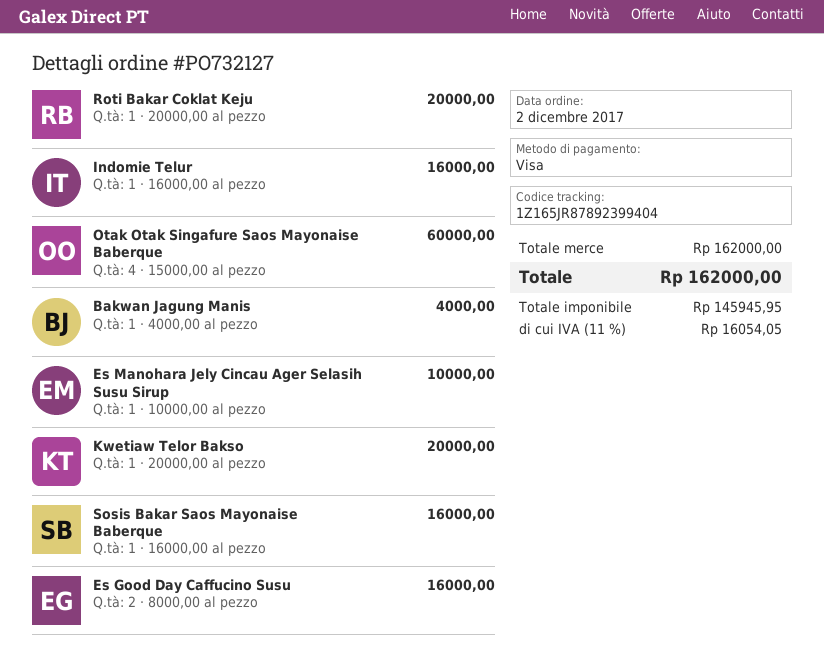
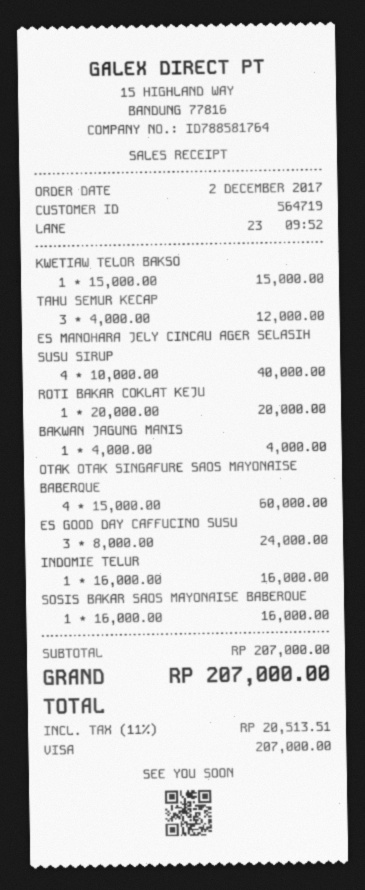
Es Manohara Jely Cincau Ager Selasih Susu Sirup: 1 x 10000.00 = 10000.00 -> 4 x 10000.00 = 40000.00
Kwetiaw Telor Bakso: 1 x 20000.00 = 20000.00 -> 1 x 15000.00 = 15000.00
Es Good Day Caffucino Susu: 2 x 8000.00 = 16000.00 -> 3 x 8000.00 = 24000.00
TAHU SEMUR KECAP: none -> 3 x 4000.00 = 12000.00
subtotal: 162000.00 -> 207000.00
tax: 11% = 16054.05 -> 11% = 20513.51
total: 162000.00 -> 207000.00

